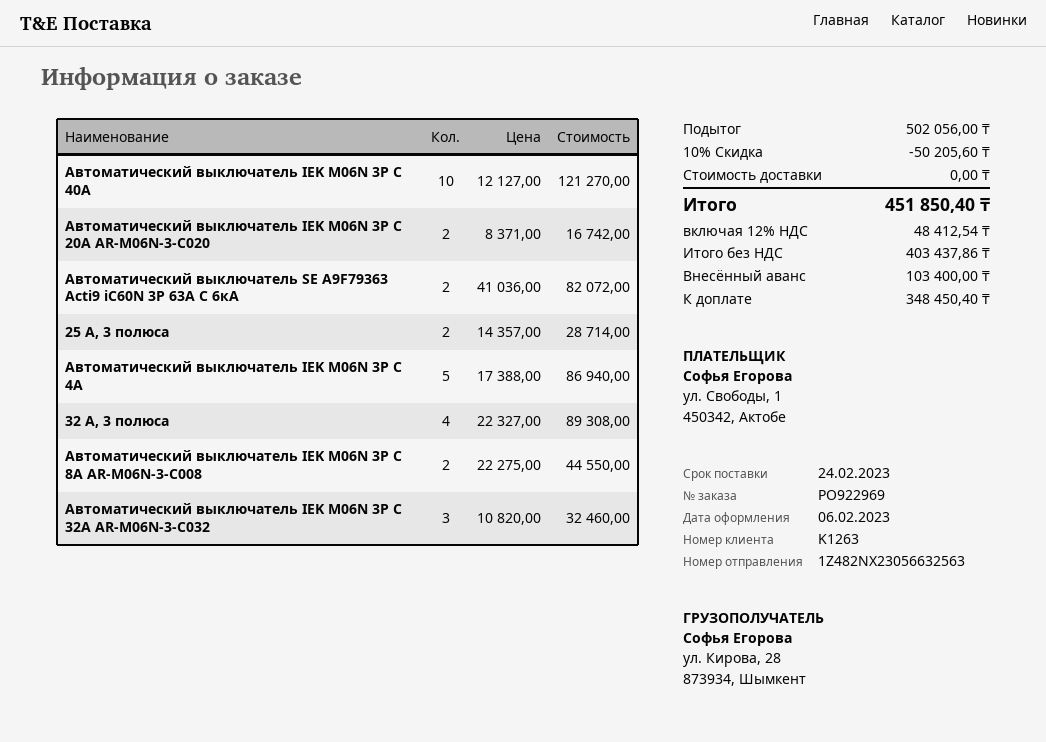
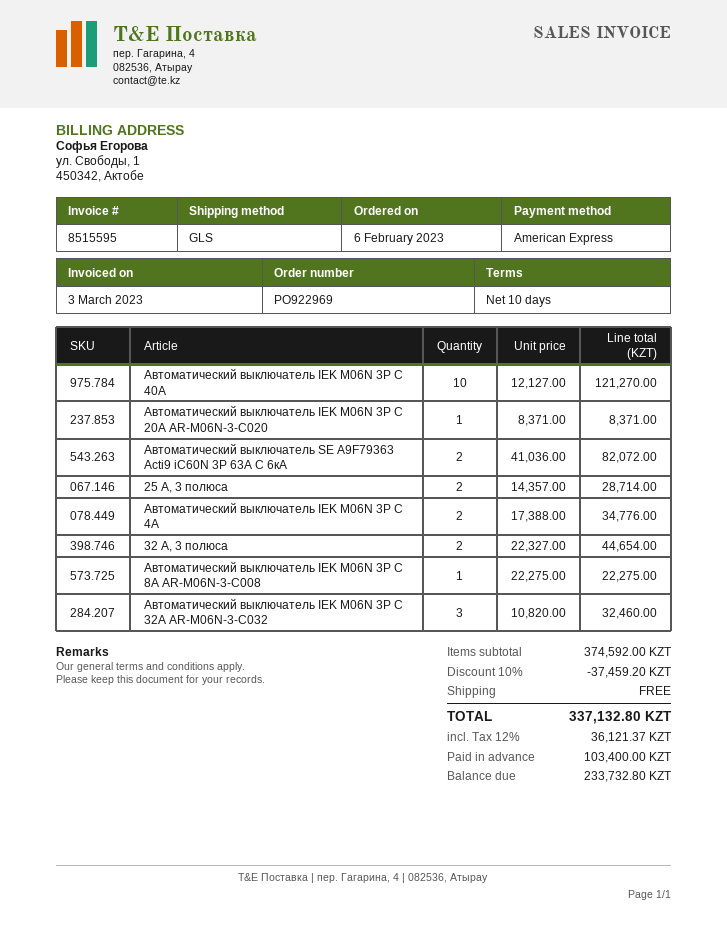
Автоматический выключатель IEK M06N 3P C 20А AR-M06N-3-C020: 2 x 8371.00 = 16742.00 -> 1 x 8371.00 = 8371.00
Автоматический выключатель IEK M06N 3P C 4А: 5 x 17388.00 = 86940.00 -> 2 x 17388.00 = 34776.00
32 А, 3 полюса: 4 x 22327.00 = 89308.00 -> 2 x 22327.00 = 44654.00
Автоматический выключатель IEK M06N 3P C 8А AR-M06N-3-C008: 2 x 22275.00 = 44550.00 -> 1 x 22275.00 = 22275.00
subtotal: 502056.00 -> 374592.00
discount: 10% = 50205.60 -> 10% = 37459.20
tax: 12% = 48412.54 -> 12% = 36121.37
total: 451850.40 -> 337132.80
balance: 348450.40 -> 233732.80

